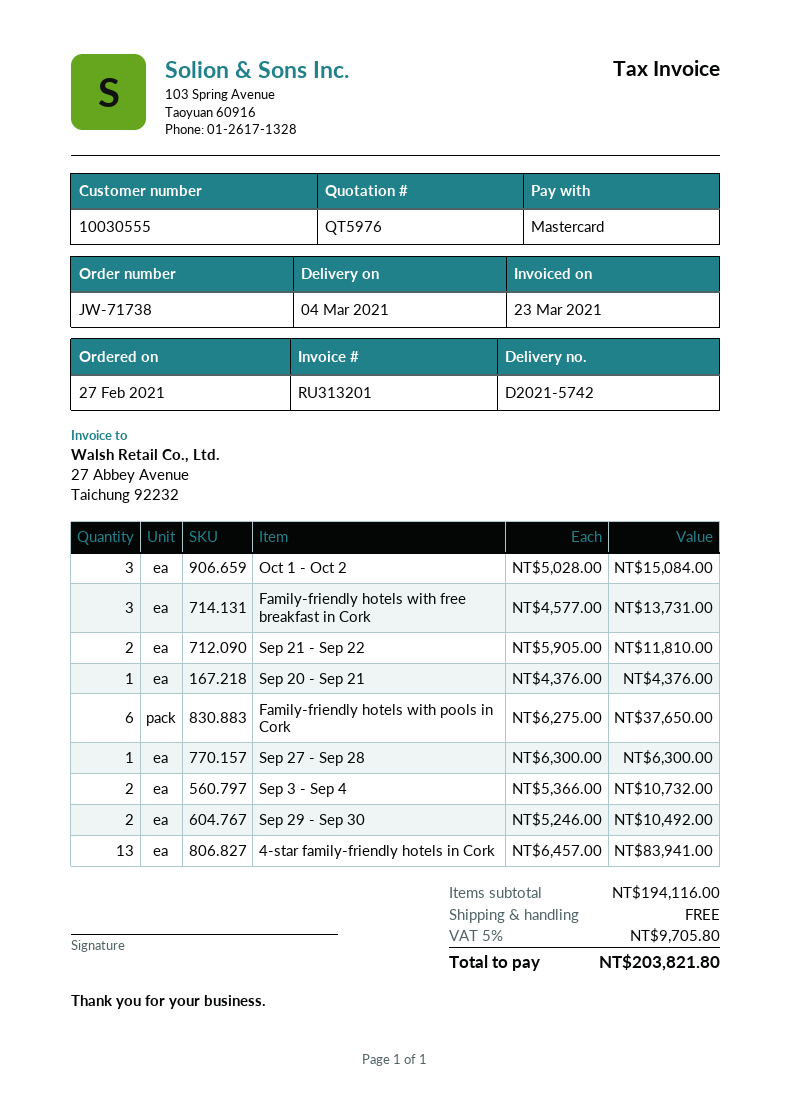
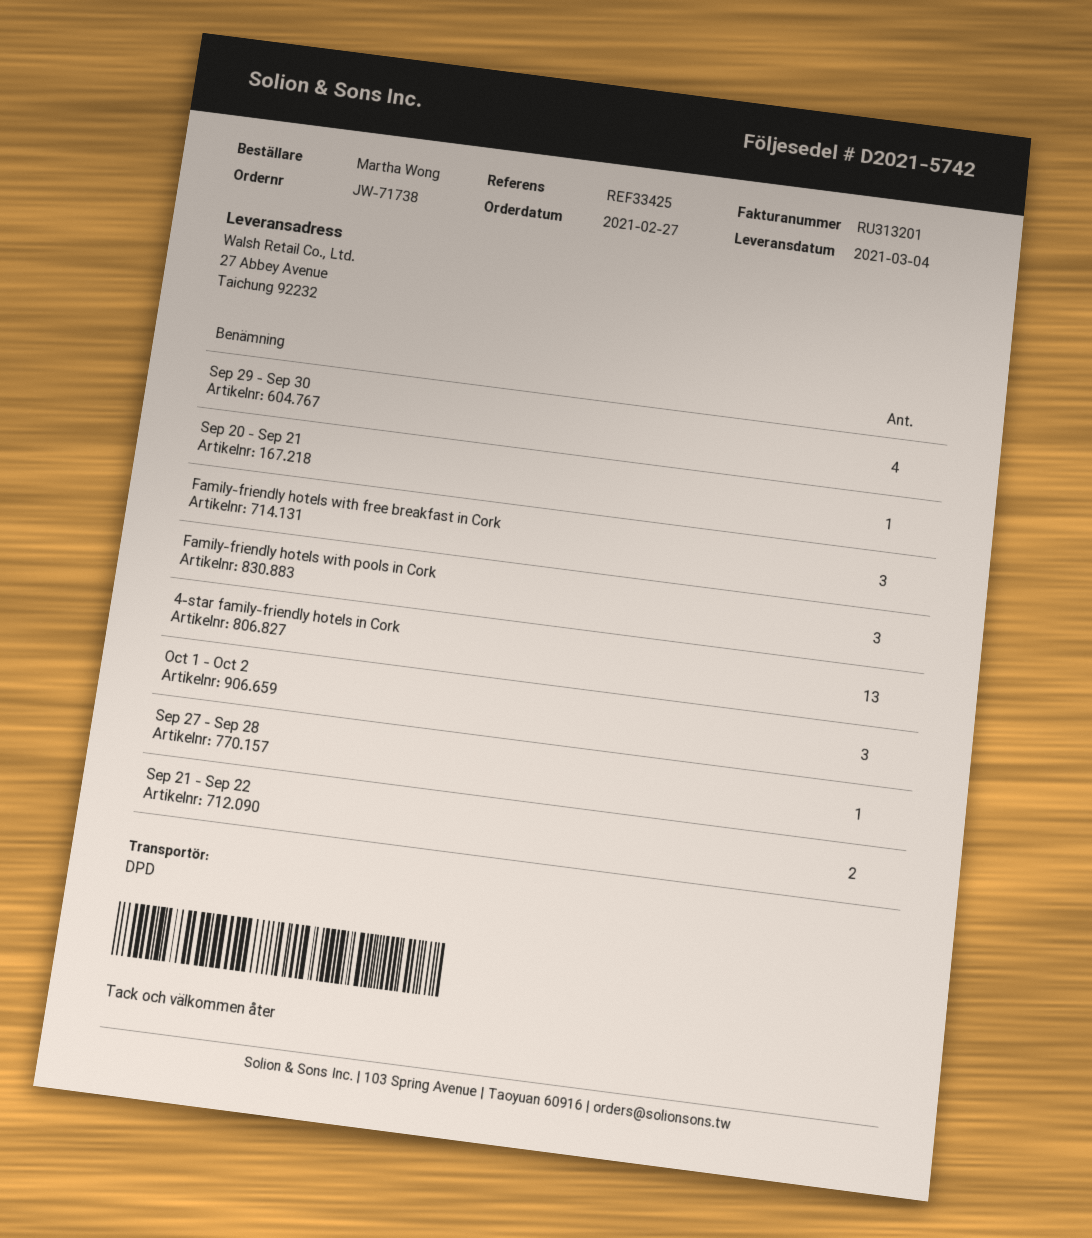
Family-friendly hotels with pools in Cork: 6 -> 3
Sep 3 - Sep 4: 2 -> none
Sep 29 - Sep 30: 2 -> 4

